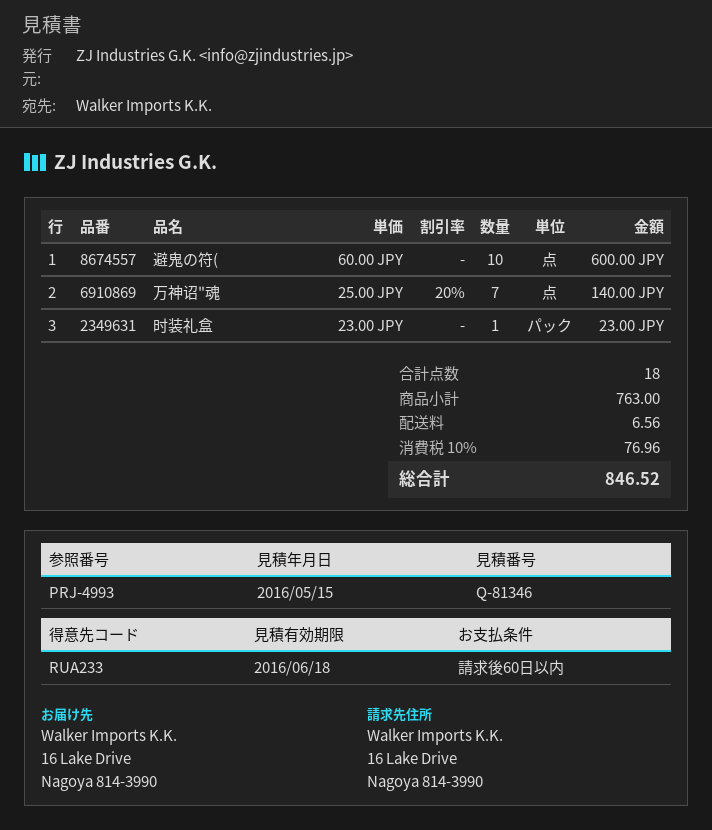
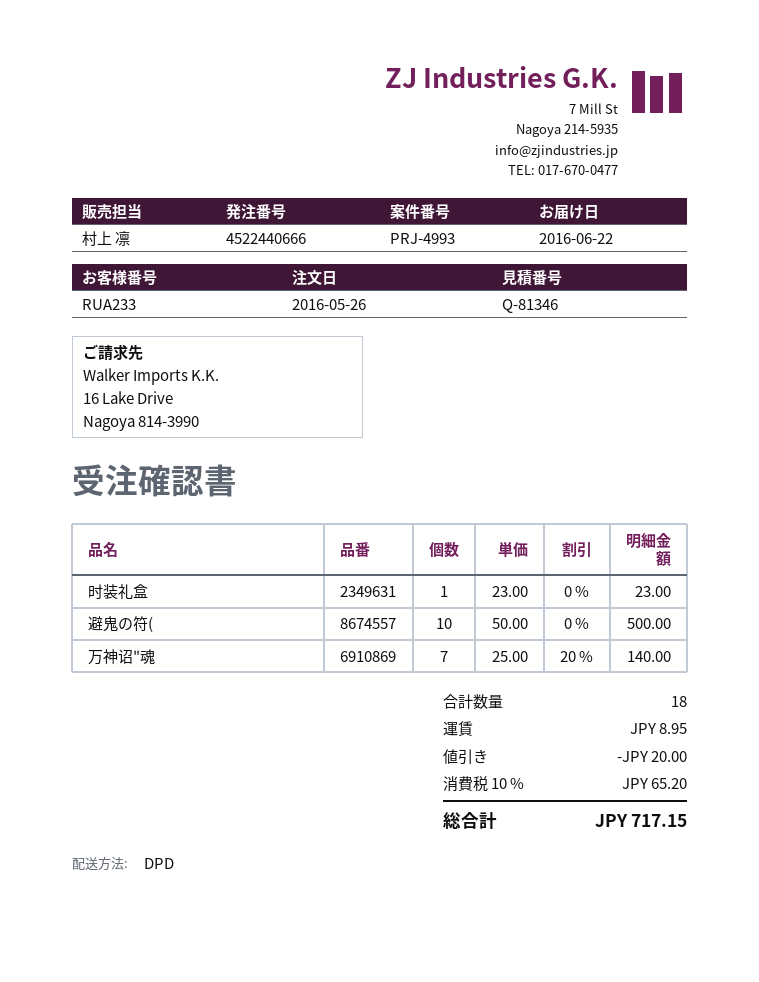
避鬼の符(: 10 x 60.00 = 600.00 -> 10 x 50.00 = 500.00
discount: none -> 20.00
shipping: 6.56 -> 8.95
tax: 10% = 76.96 -> 10% = 65.20
total: 846.52 -> 717.15

